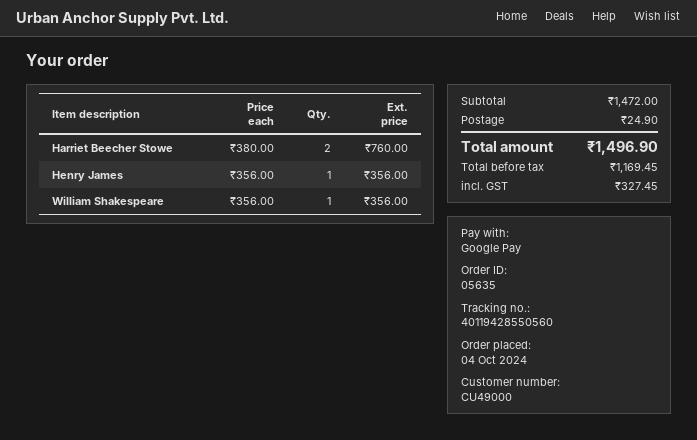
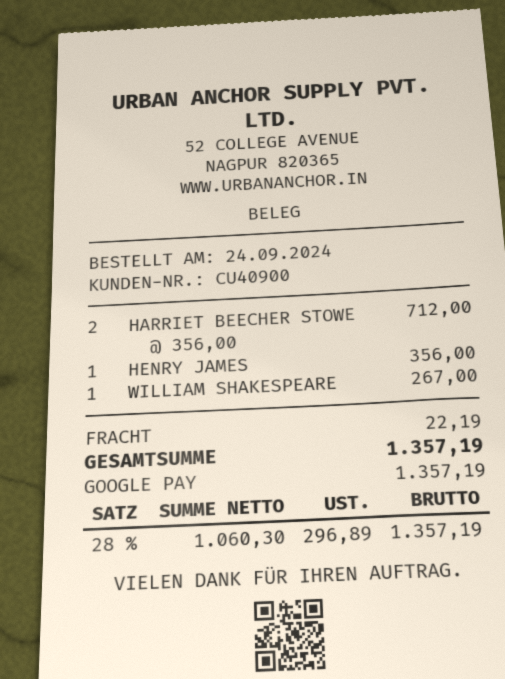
order date: 2024-10-04 -> 2024-09-24
customer number: CU49000 -> CU40900
Harriet Beecher Stowe: 2 x 380.00 = 760.00 -> 2 x 356.00 = 712.00
William Shakespeare: 1 x 356.00 = 356.00 -> 1 x 267.00 = 267.00
shipping: 24.90 -> 22.19
net: 1169.45 -> 1060.30
tax: 327.45 -> 296.89
total: 1496.90 -> 1357.19

